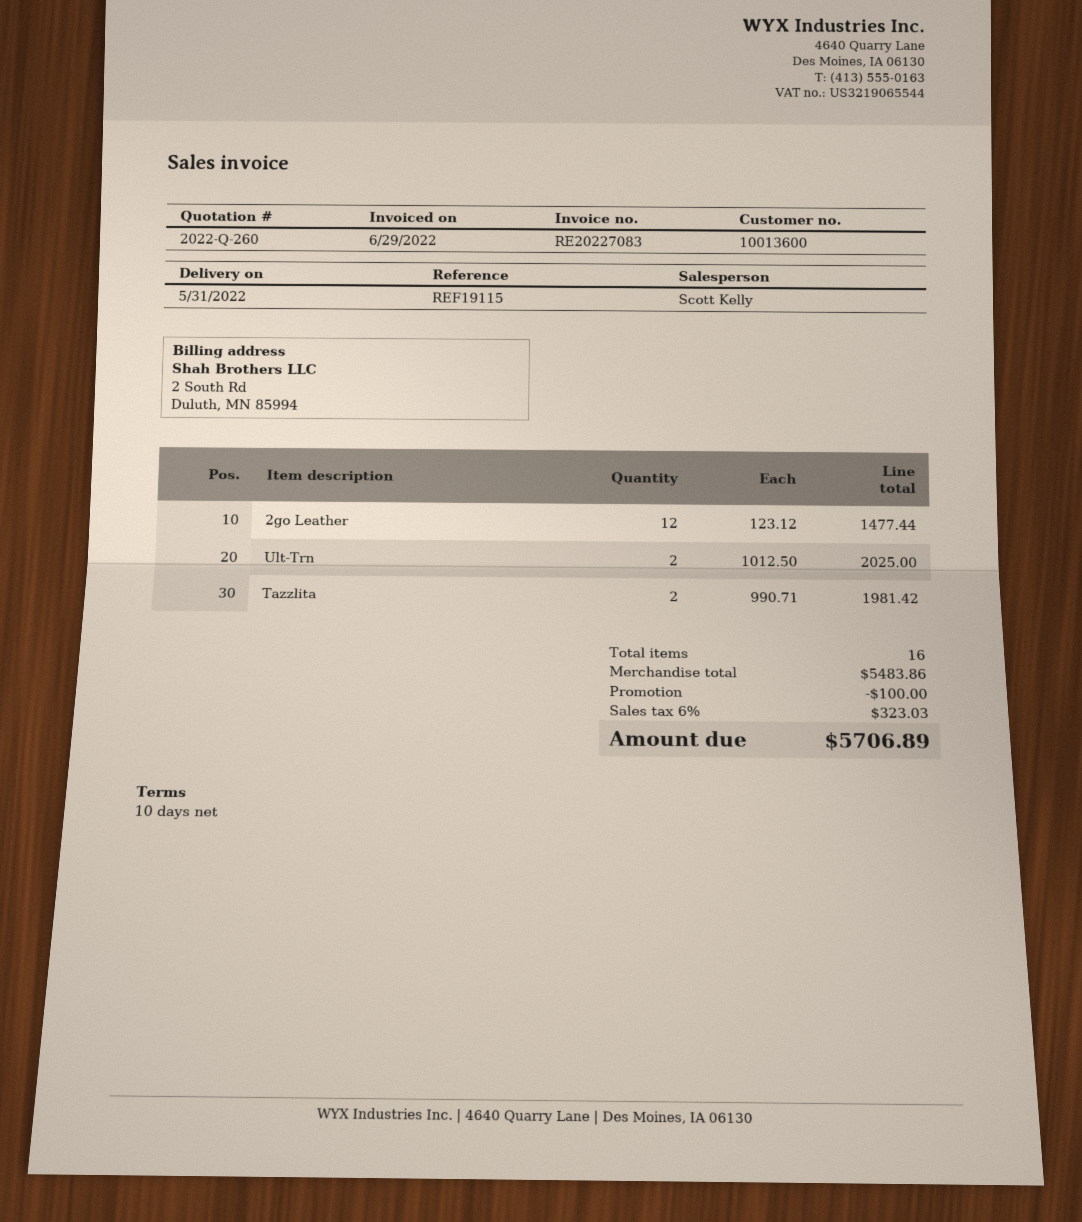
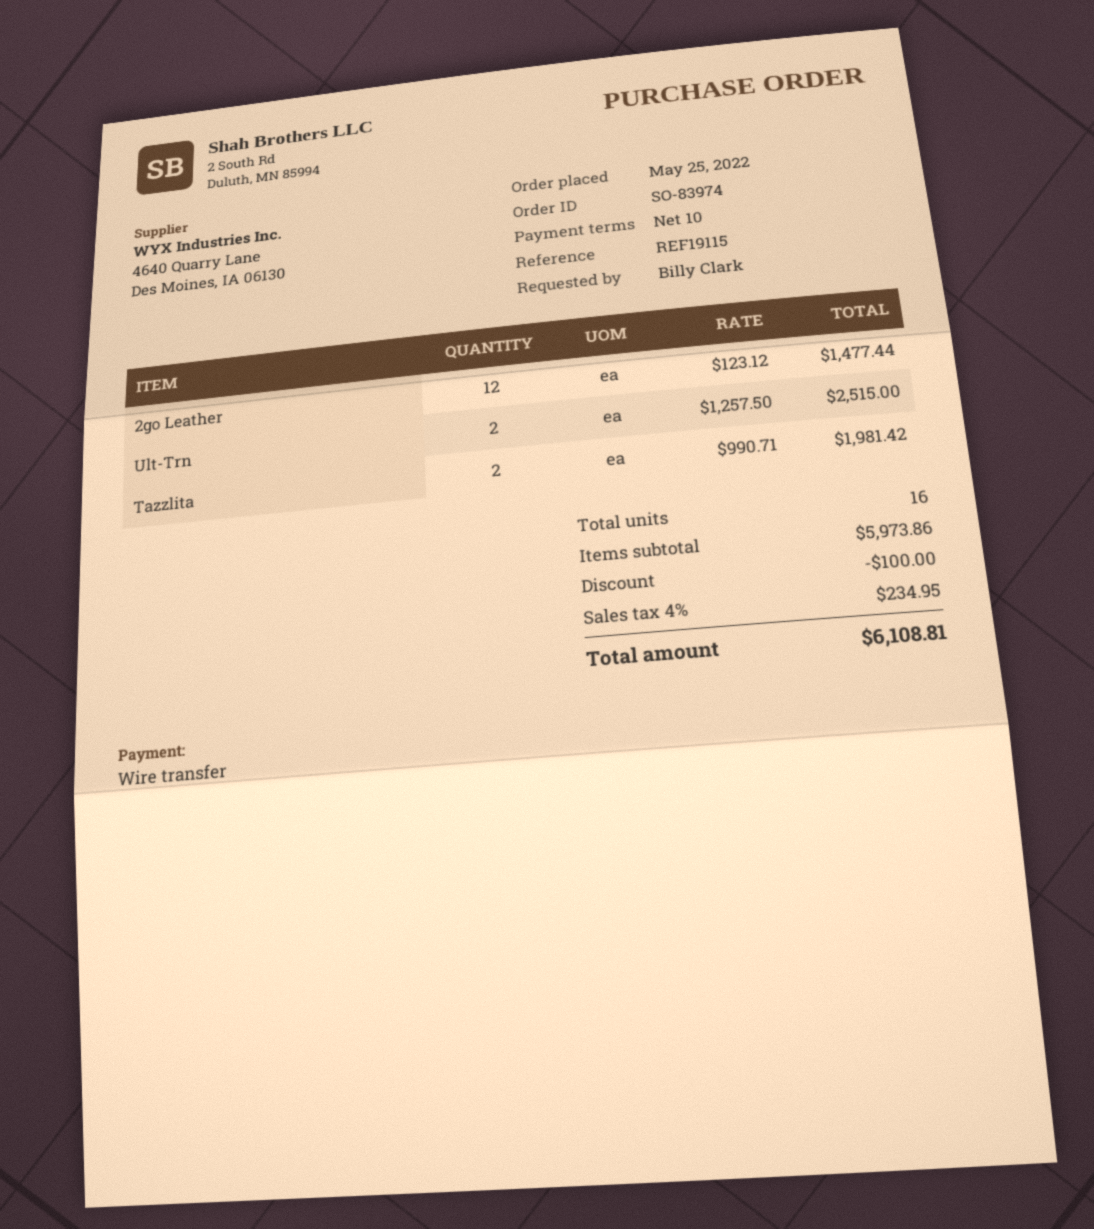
Ult-Trn: 2 x 1012.50 = 2025.00 -> 2 x 1257.50 = 2515.00
subtotal: 5483.86 -> 5973.86
tax: 6% = 323.03 -> 4% = 234.95
total: 5706.89 -> 6108.81

